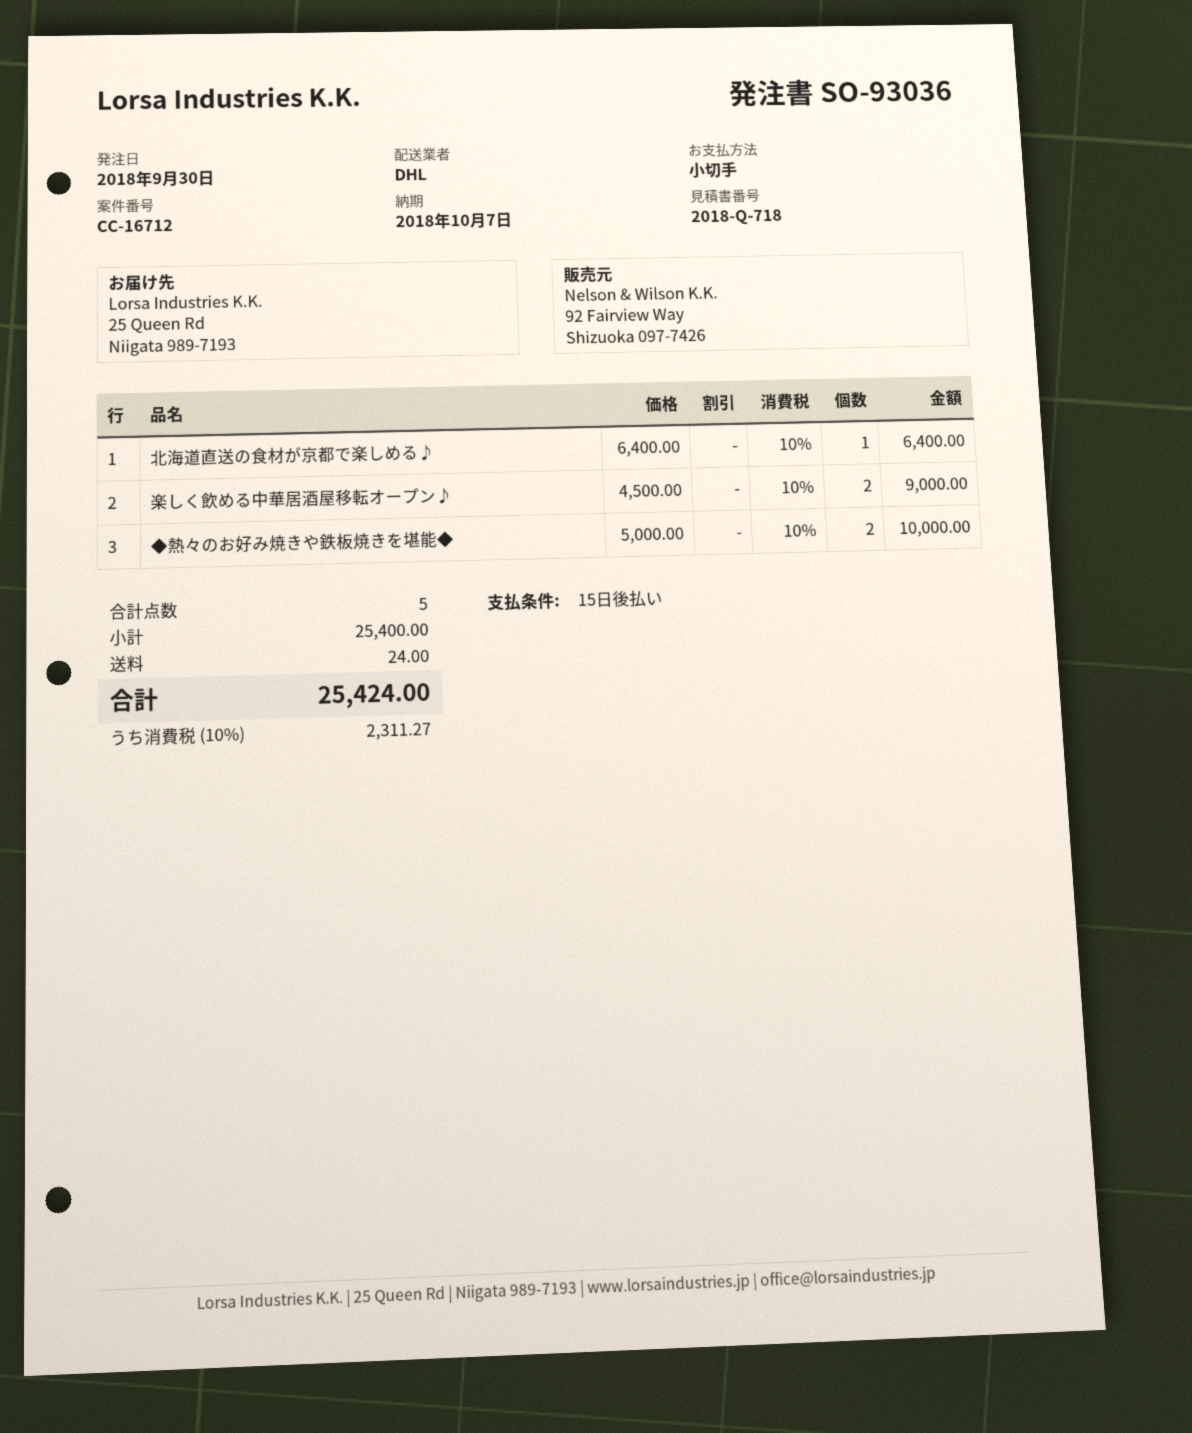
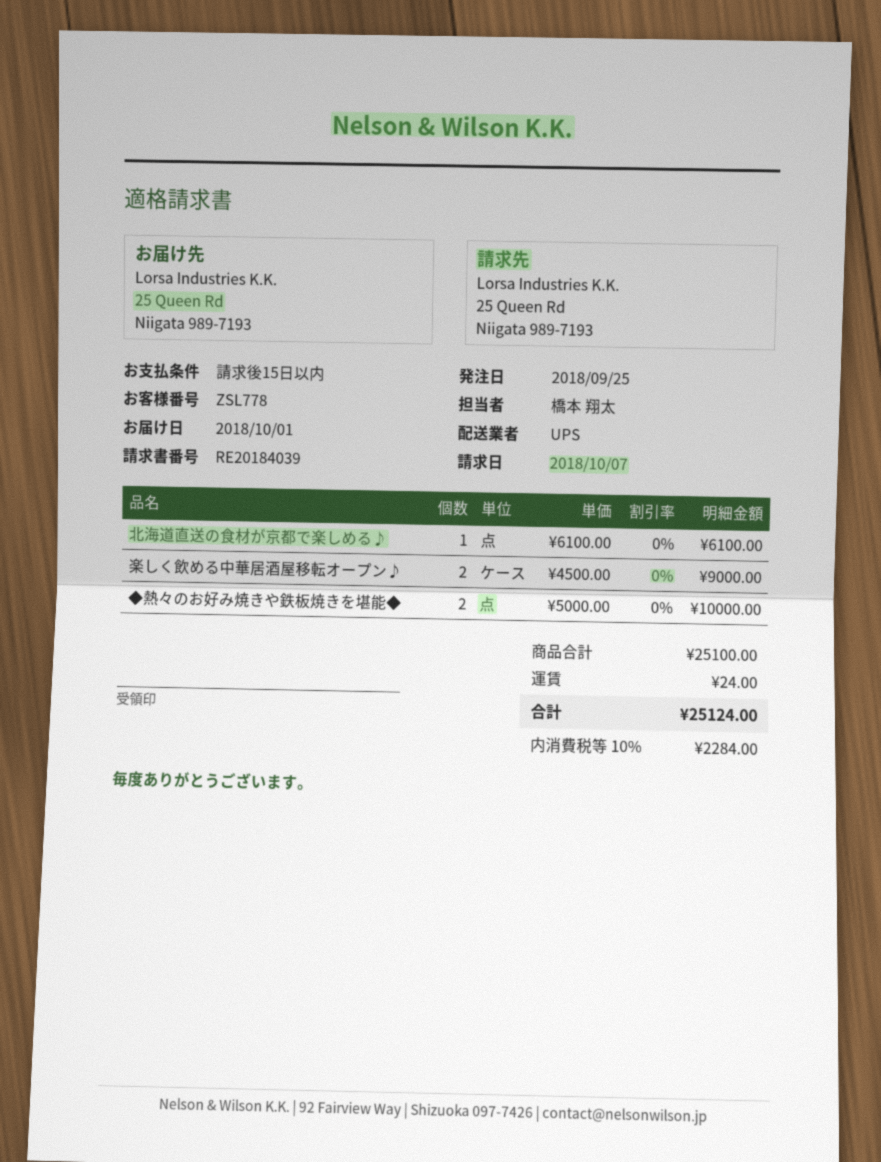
order date: 2018-09-30 -> 2018-09-25
delivery date: 2018-10-07 -> 2018-10-01
shipping method: DHL -> UPS
北海道直送の食材が京都で楽しめる♪: 1 x 6400.00 = 6400.00 -> 1 x 6100.00 = 6100.00
subtotal: 25400.00 -> 25100.00
tax: 10% = 2311.27 -> 10% = 2284.00
total: 25424.00 -> 25124.00

